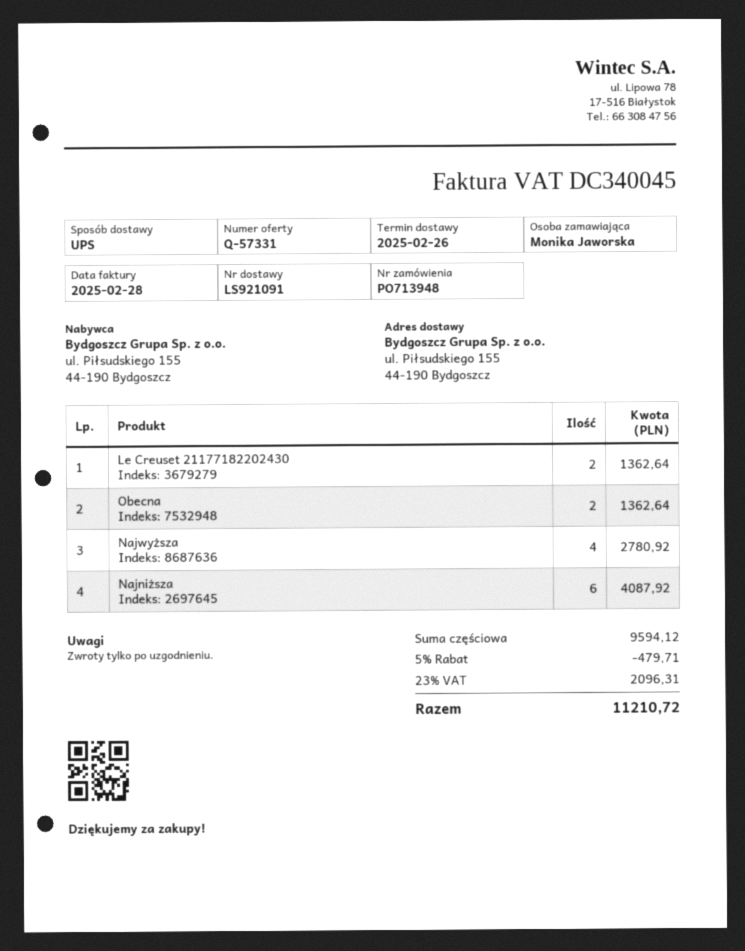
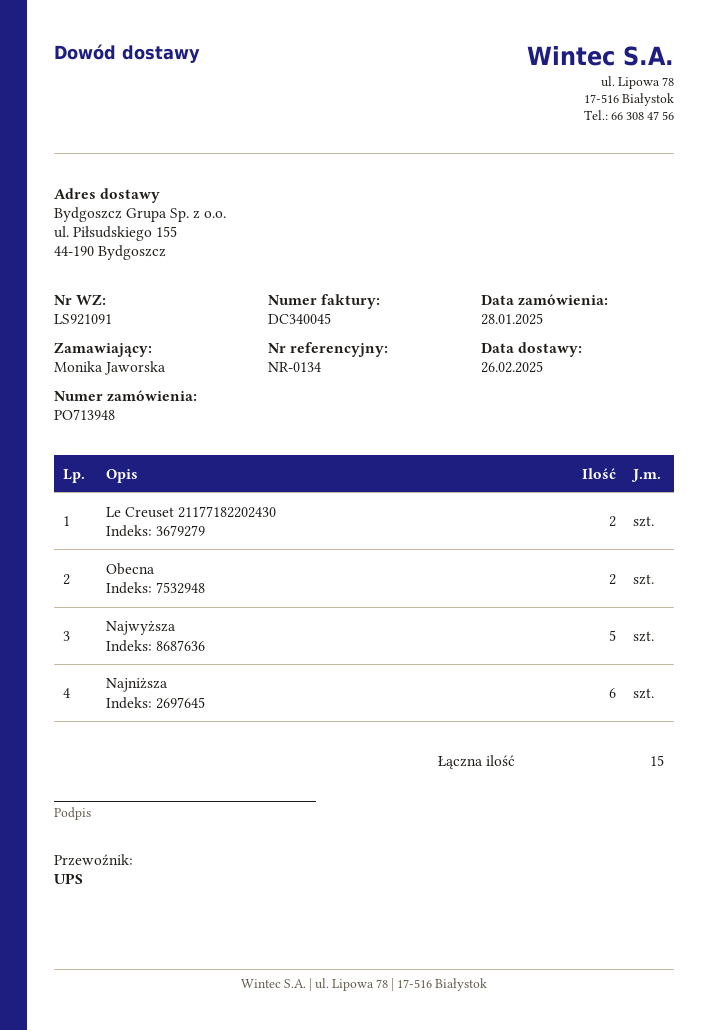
Najwyższa: 4 -> 5

